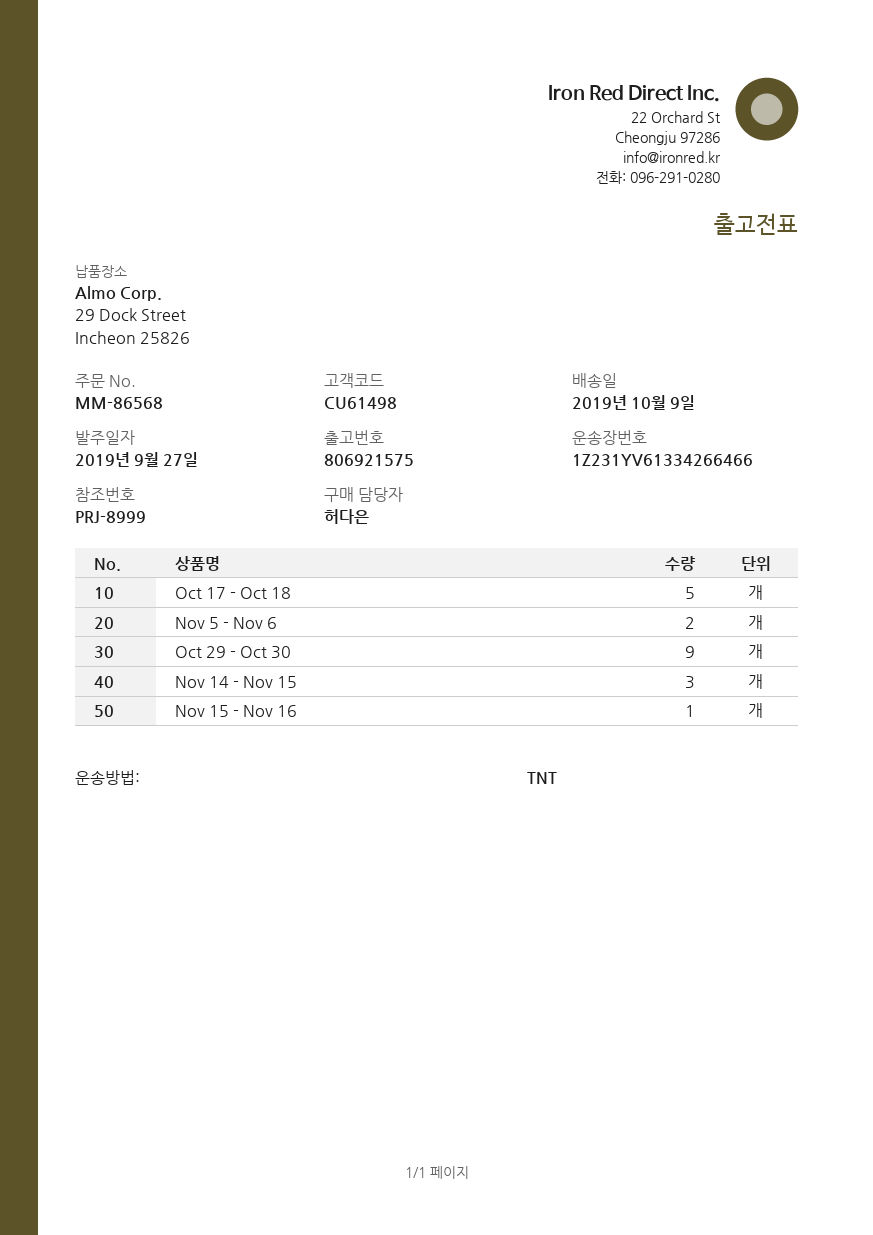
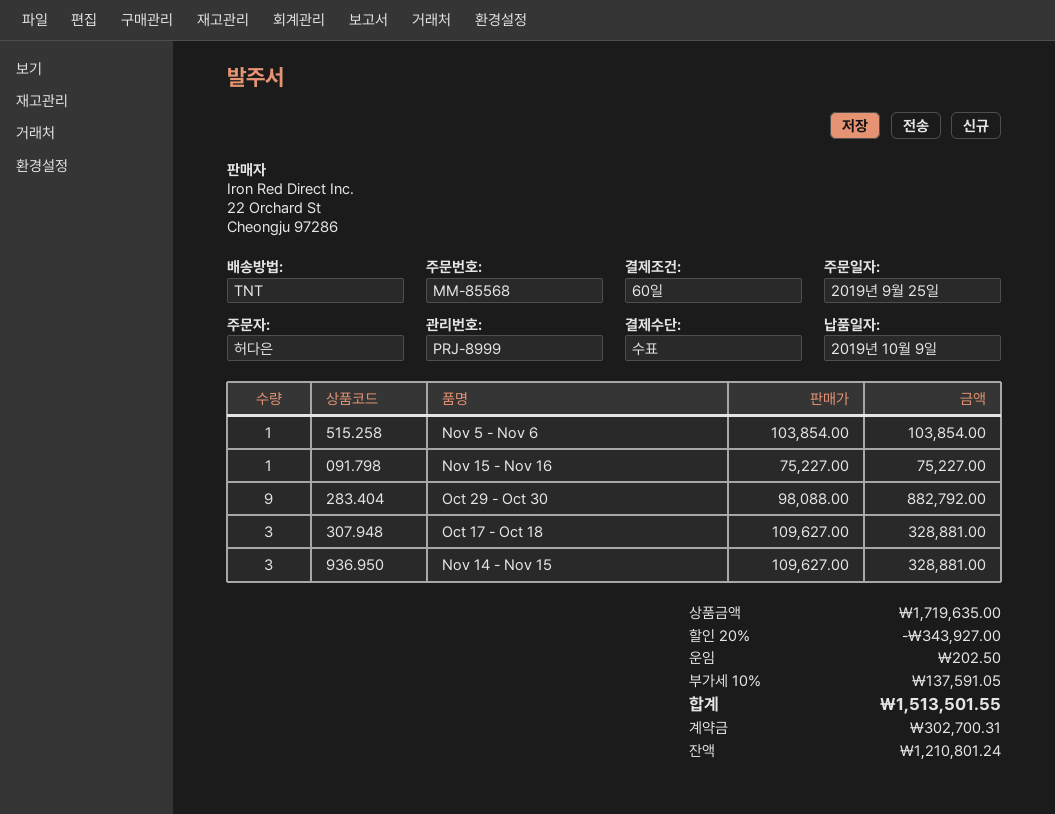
order number: MM-86568 -> MM-85568
order date: 2019-09-27 -> 2019-09-25
Oct 17 - Oct 18: 5 -> 3
Nov 5 - Nov 6: 2 -> 1

